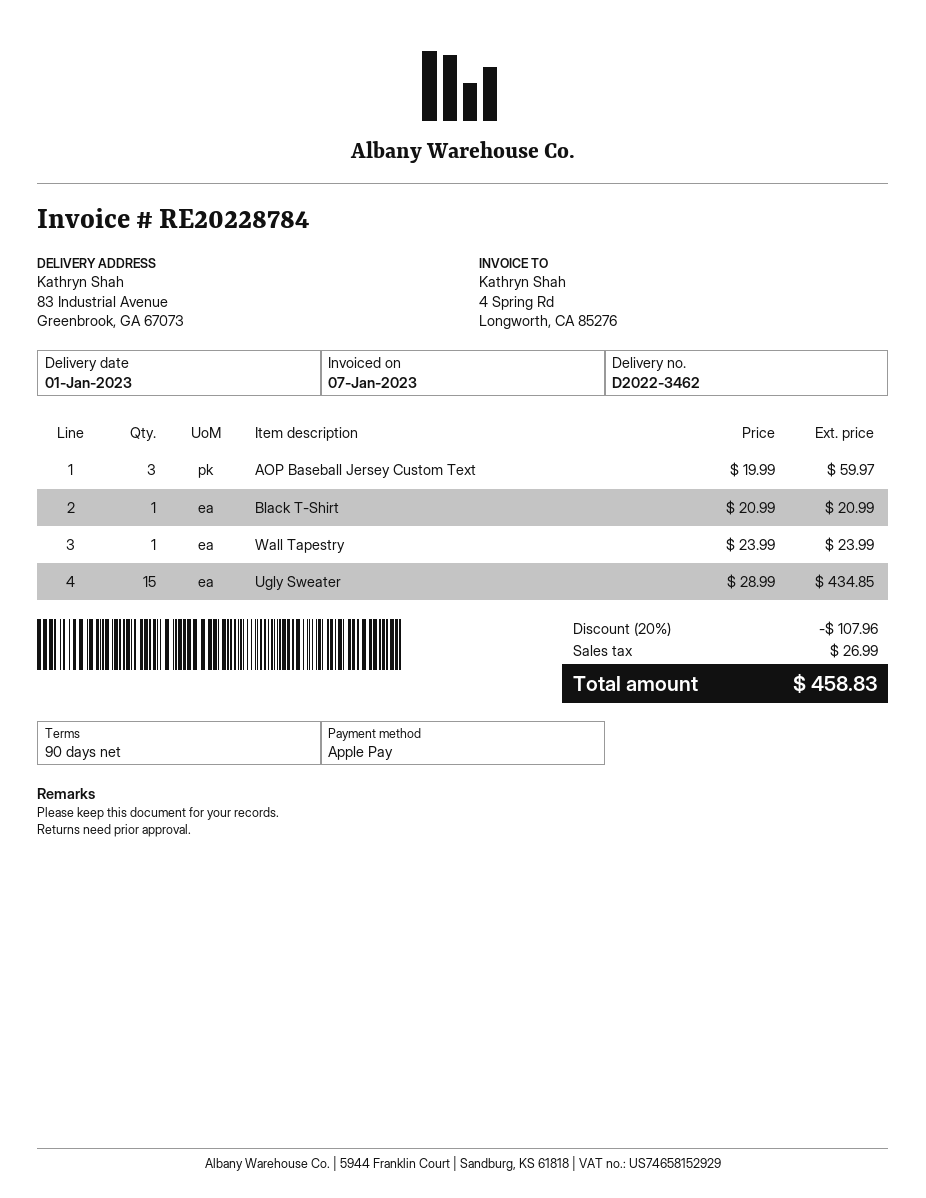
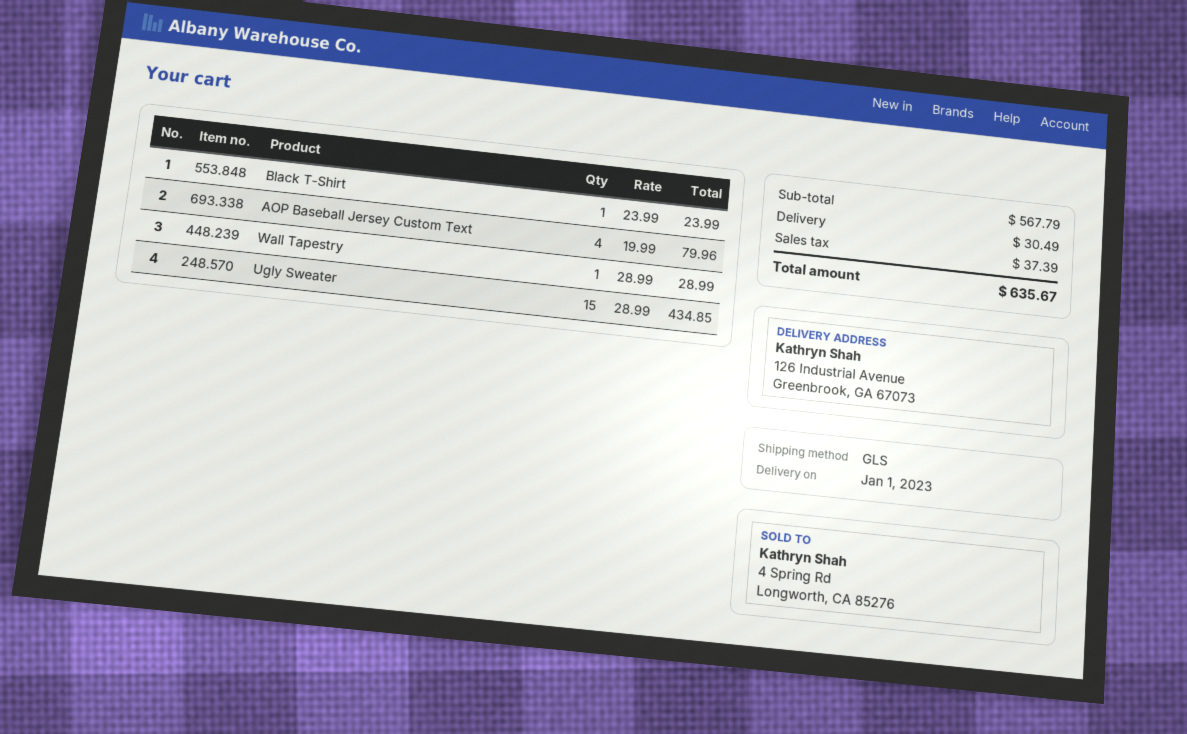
ship to: 83 Industrial Avenue, Greenbrook, GA 67073 -> 126 Industrial Avenue, Greenbrook, GA 67073
AOP Baseball Jersey Custom Text: 3 x 19.99 = 59.97 -> 4 x 19.99 = 79.96
Black T-Shirt: 1 x 20.99 = 20.99 -> 1 x 23.99 = 23.99
Wall Tapestry: 1 x 23.99 = 23.99 -> 1 x 28.99 = 28.99
discount: 20% = 107.96 -> none
shipping: none -> 30.49
tax: 26.99 -> 37.39
total: 458.83 -> 635.67

